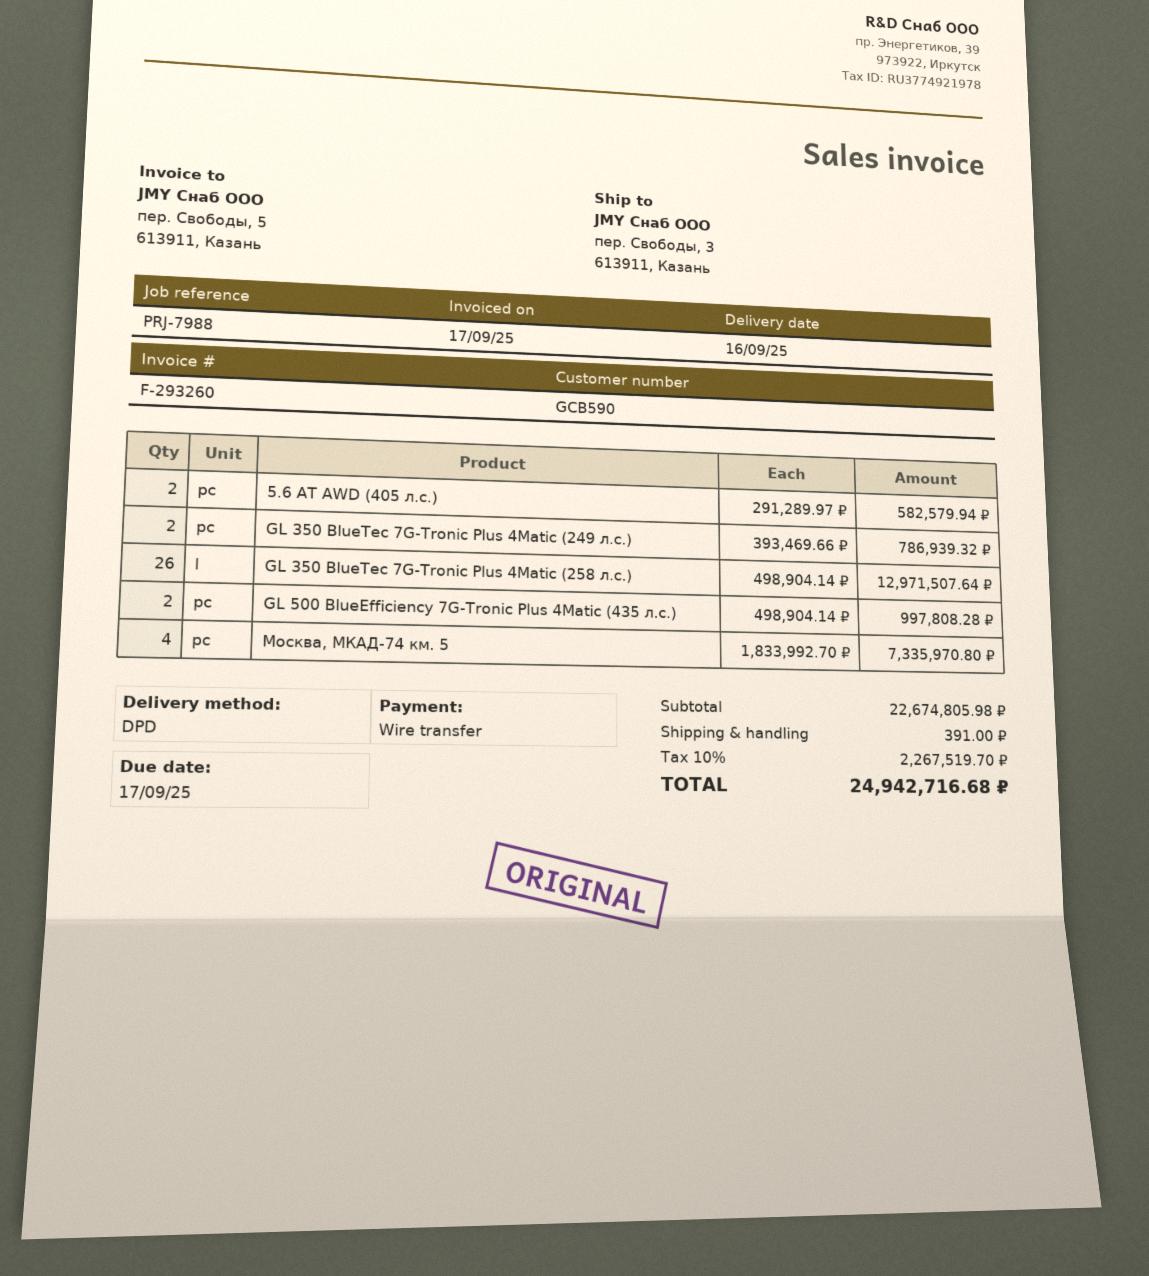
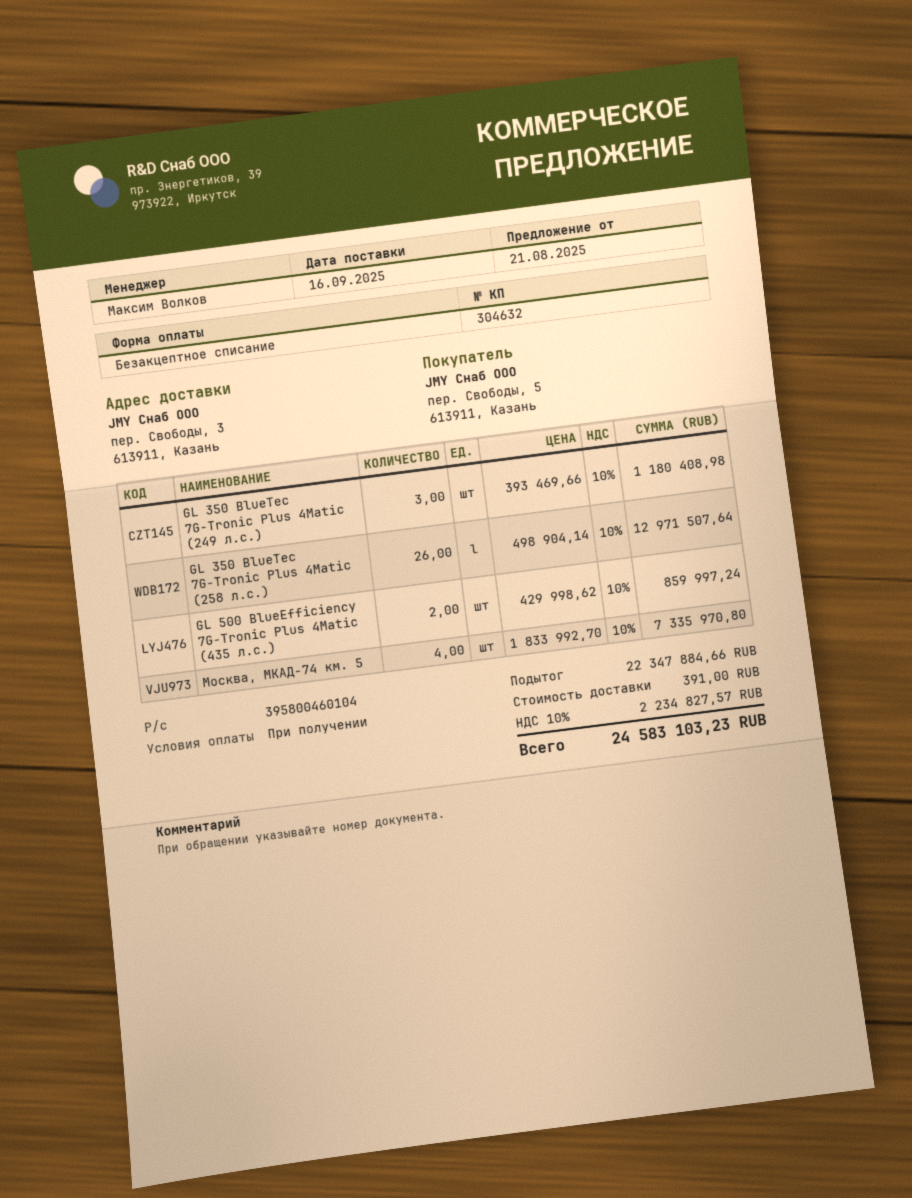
payment method: bank transfer -> direct debit
5.6 AT AWD (405 л.с.): 2 x 291289.97 = 582579.94 -> none
GL 350 BlueTec 7G-Tronic Plus 4Matic (249 л.с.): 2 x 393469.66 = 786939.32 -> 3 x 393469.66 = 1180408.98
GL 500 BlueEfficiency 7G-Tronic Plus 4Matic (435 л.с.): 2 x 498904.14 = 997808.28 -> 2 x 429998.62 = 859997.24
subtotal: 22674805.98 -> 22347884.66
tax: 10% = 2267519.70 -> 10% = 2234827.57
total: 24942716.68 -> 24583103.23

